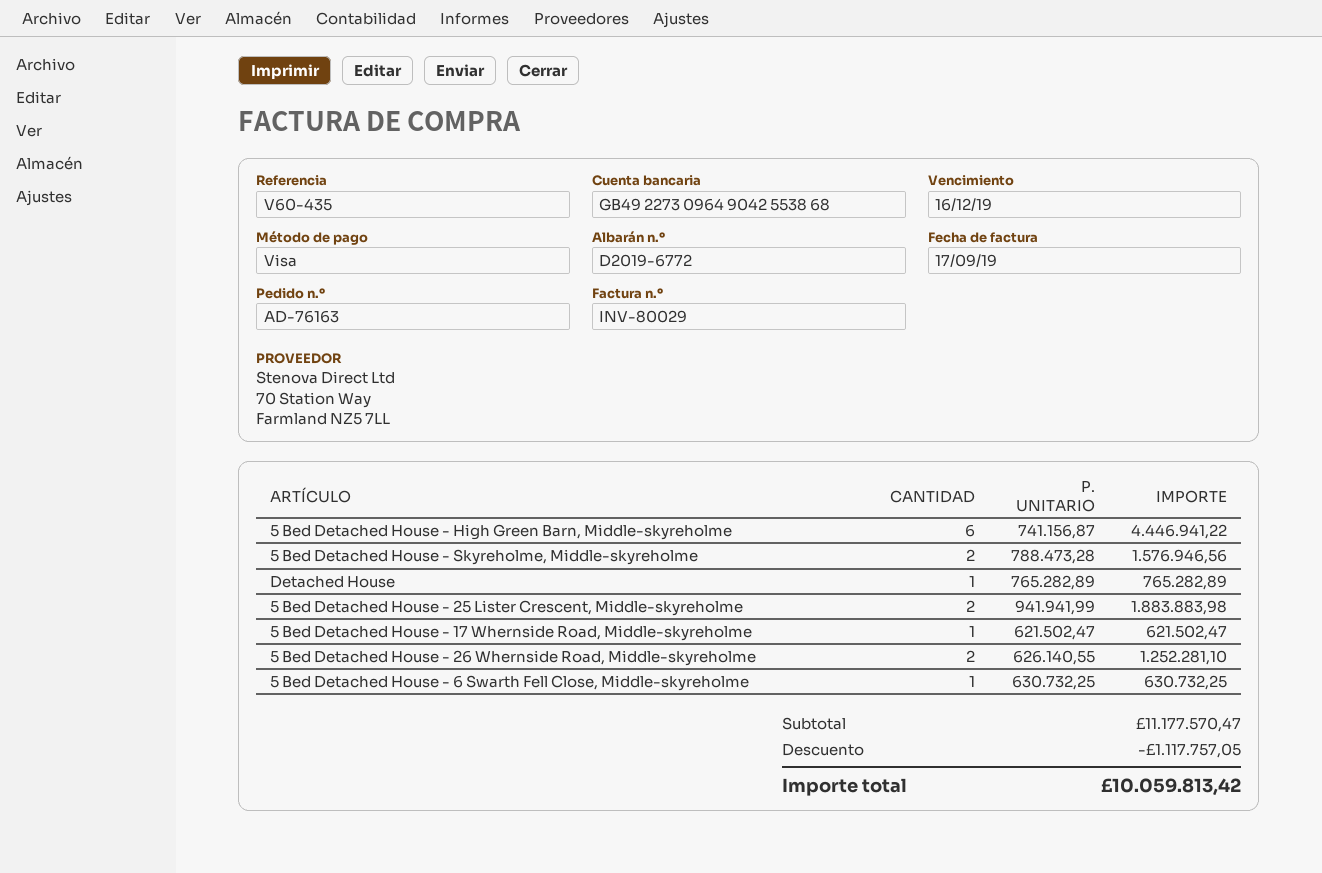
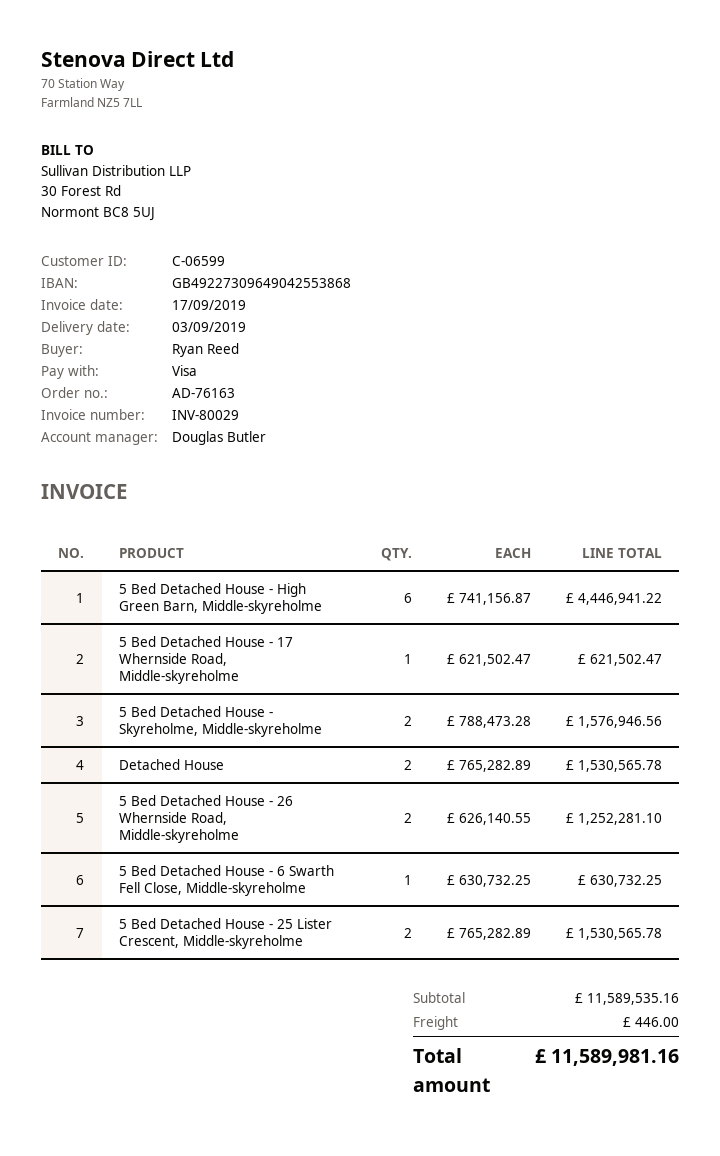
Detached House: 1 x 765282.89 = 765282.89 -> 2 x 765282.89 = 1530565.78
5 Bed Detached House - 25 Lister Crescent, Middle-skyreholme: 2 x 941941.99 = 1883883.98 -> 2 x 765282.89 = 1530565.78
subtotal: 11177570.47 -> 11589535.16
discount: 1117757.05 -> none
shipping: none -> 446.00
total: 10059813.42 -> 11589981.16

